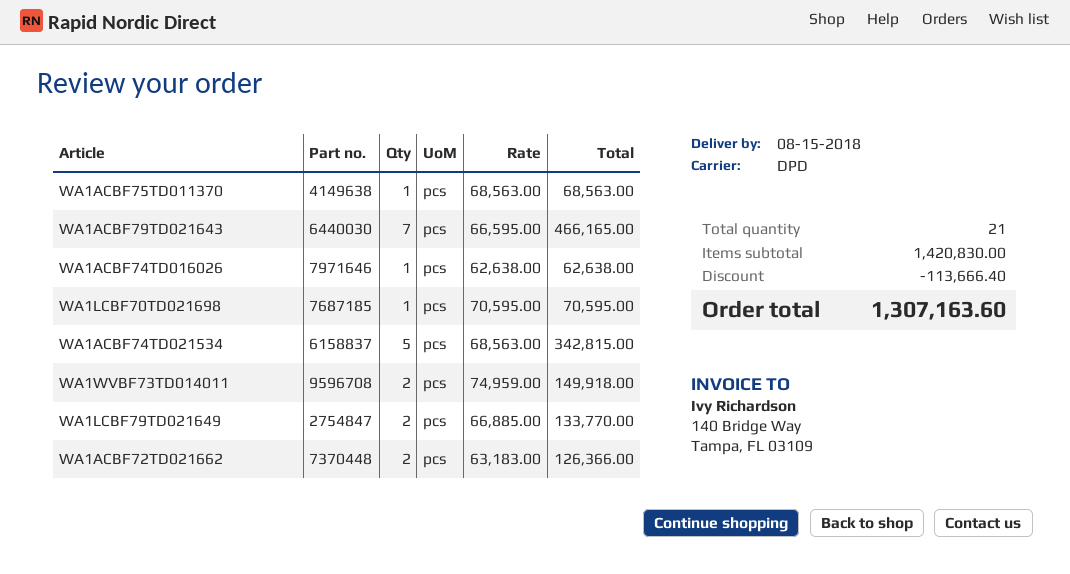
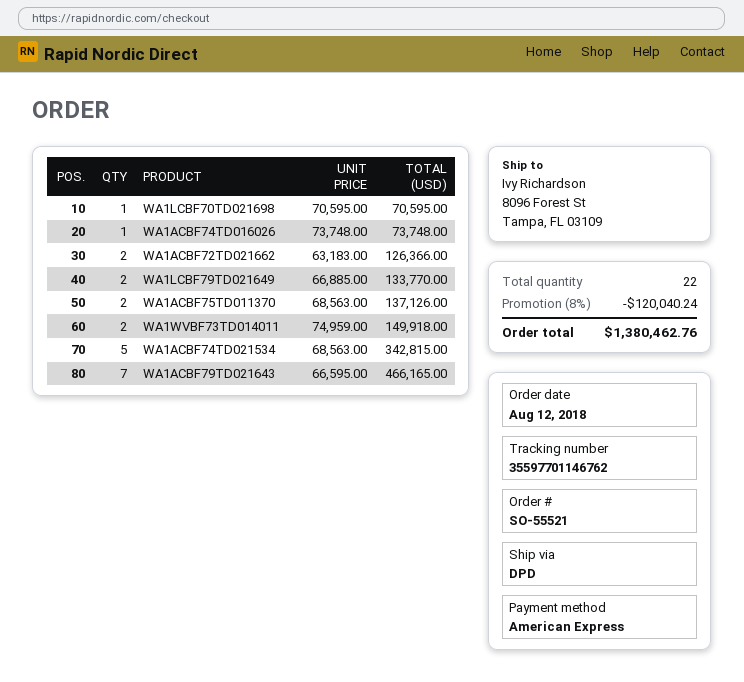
WA1ACBF75TD011370: 1 x 68563.00 = 68563.00 -> 2 x 68563.00 = 137126.00
WA1ACBF74TD016026: 1 x 62638.00 = 62638.00 -> 1 x 73748.00 = 73748.00
total quantity: 21 -> 22
discount: 113666.40 -> 120040.24
total: 1307163.60 -> 1380462.76

